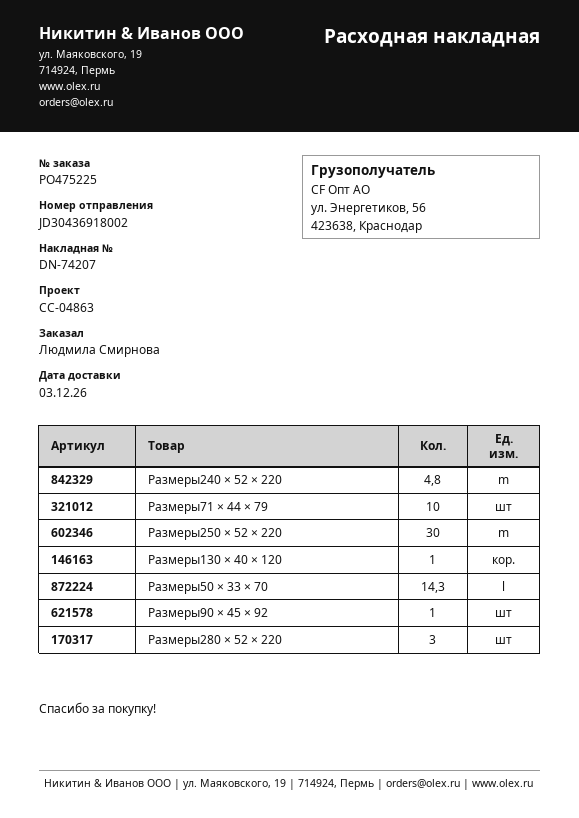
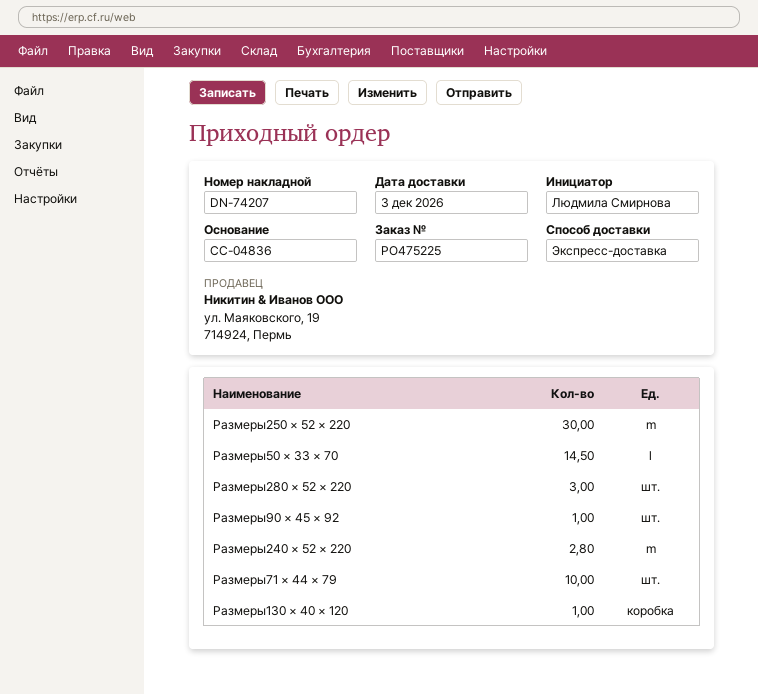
reference: CC-04863 -> CC-04836
Размеры240 × 52 × 220: 4.8 -> 2.8
Размеры50 × 33 × 70: 14.3 -> 14.5

